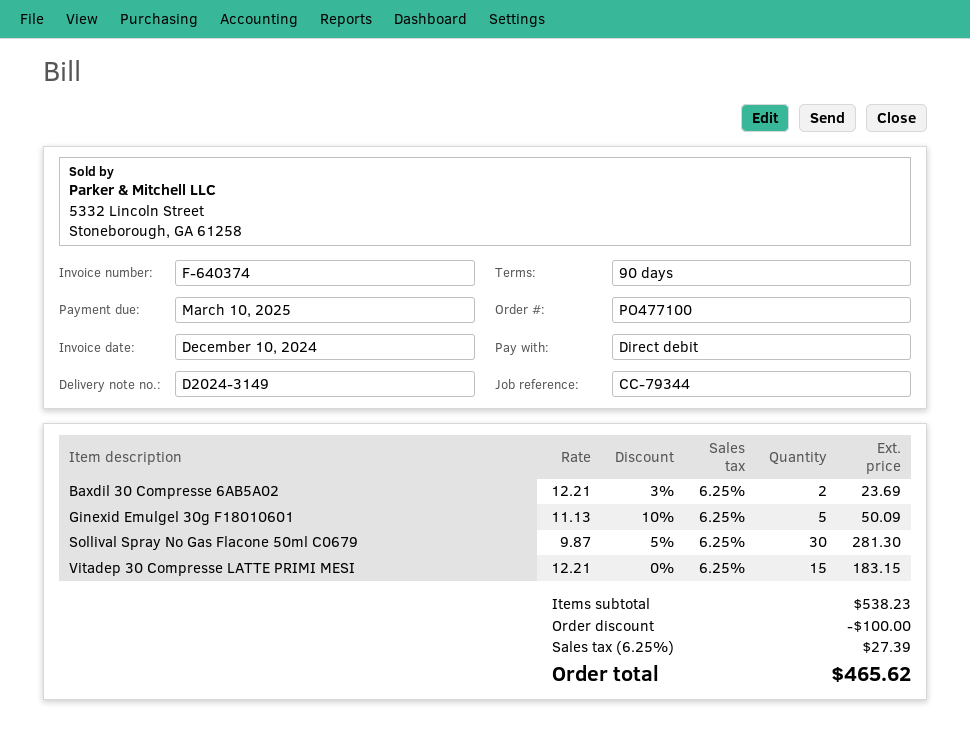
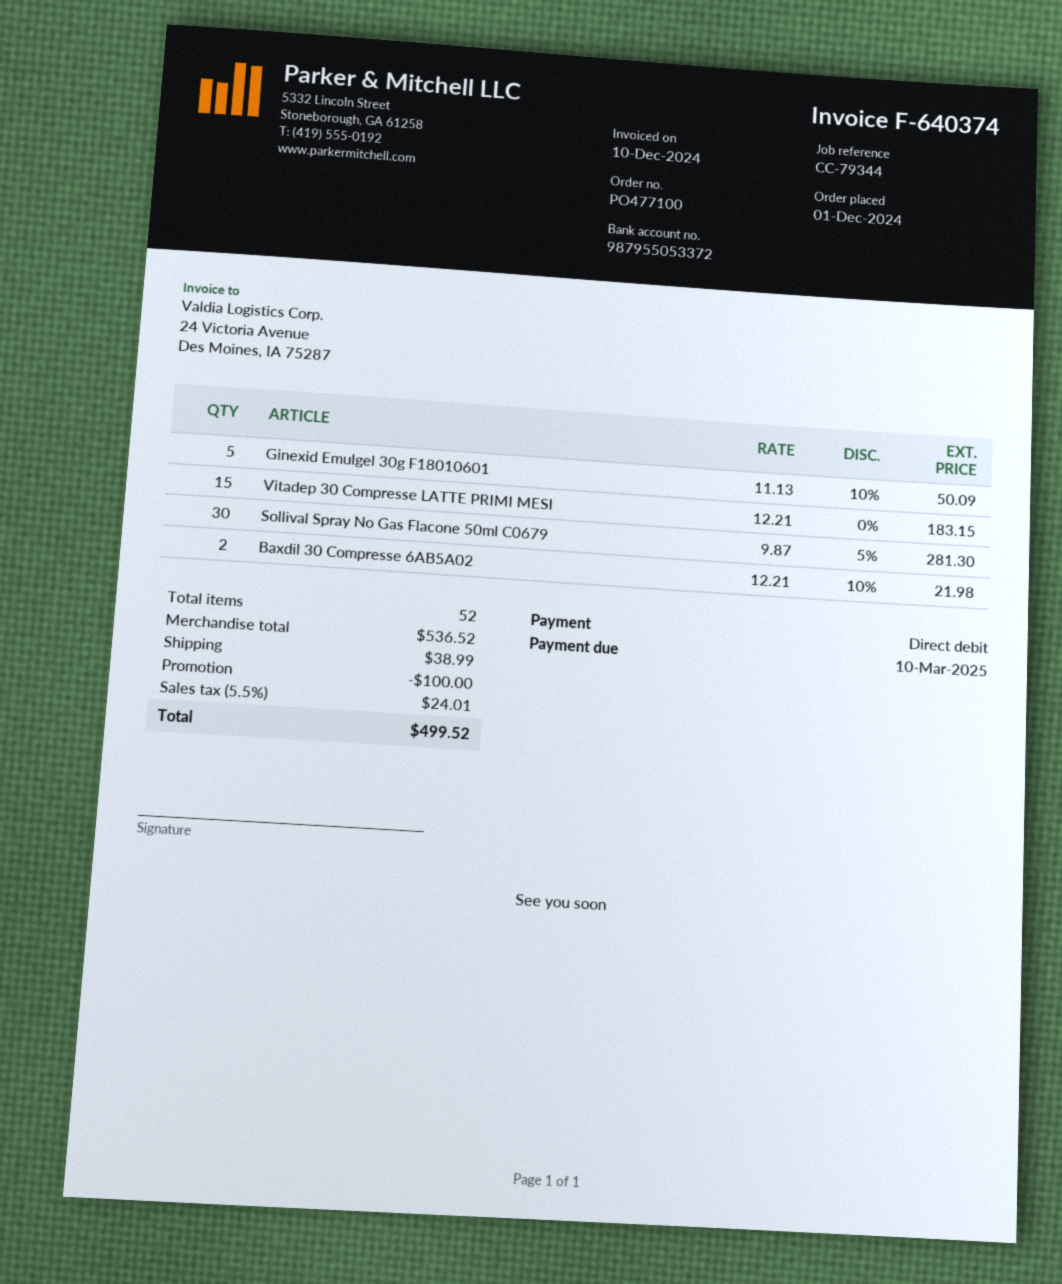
Baxdil 30 Compresse 6AB5A02: 2 x 12.21 - 3% = 23.69 -> 2 x 12.21 - 10% = 21.98
subtotal: 538.23 -> 536.52
shipping: none -> 38.99
tax: 6.25% = 27.39 -> 5.5% = 24.01
total: 465.62 -> 499.52

